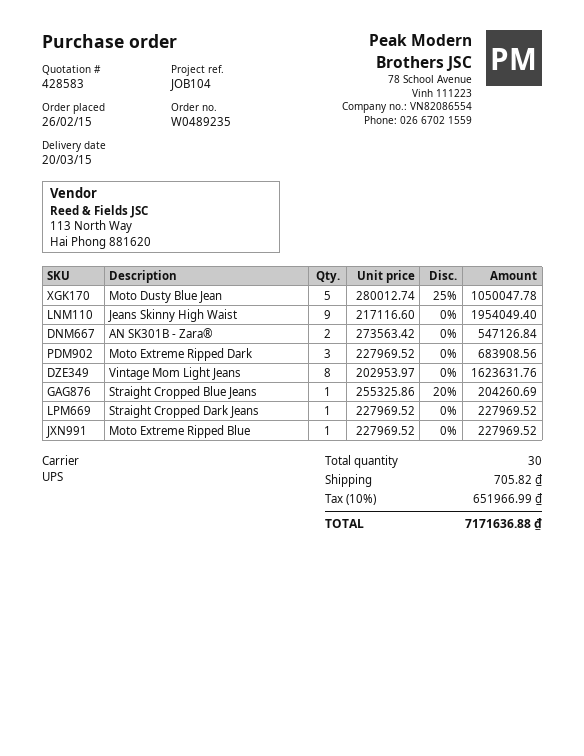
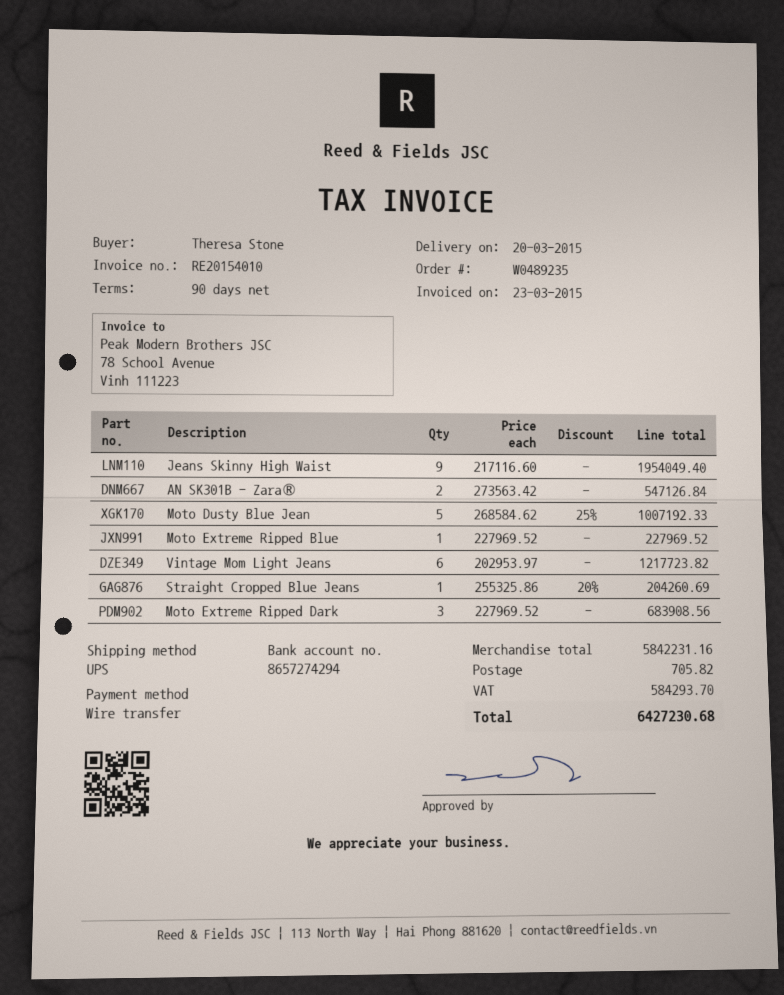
Moto Dusty Blue Jean: 5 x 280012.74 - 25% = 1050047.78 -> 5 x 268584.62 - 25% = 1007192.33
Vintage Mom Light Jeans: 8 x 202953.97 = 1623631.76 -> 6 x 202953.97 = 1217723.82
Straight Cropped Dark Jeans: 1 x 227969.52 = 227969.52 -> none
tax: 651966.99 -> 584293.70
total: 7171636.88 -> 6427230.68

